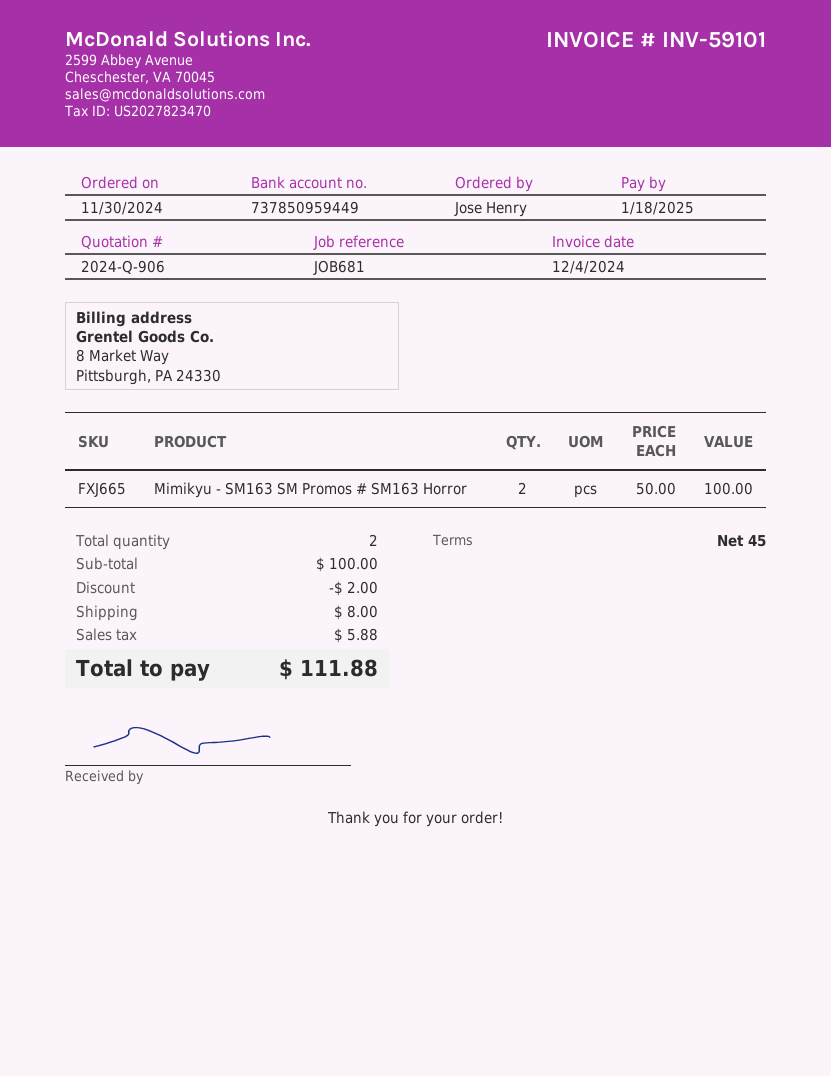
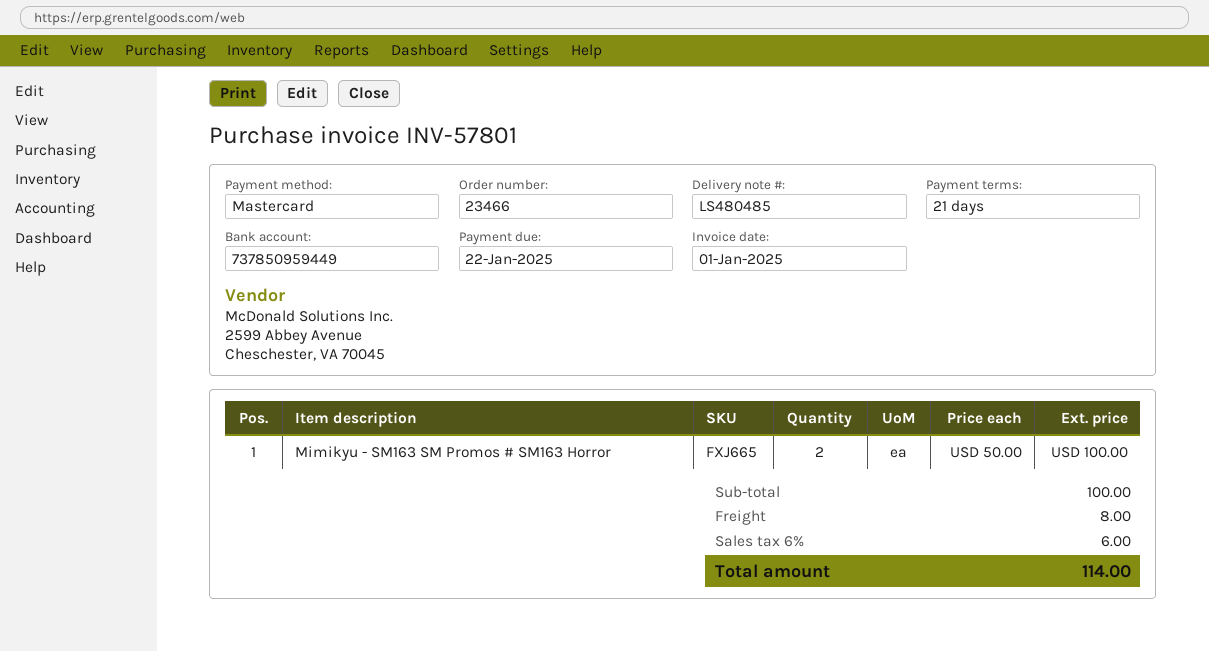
invoice number: INV-59101 -> INV-57801
invoice date: 2024-12-04 -> 2025-01-01
payment terms: 45 days -> 21 days
due date: 2025-01-18 -> 2025-01-22
discount: 2.00 -> none
tax: 5.88 -> 6.00
total: 111.88 -> 114.00

